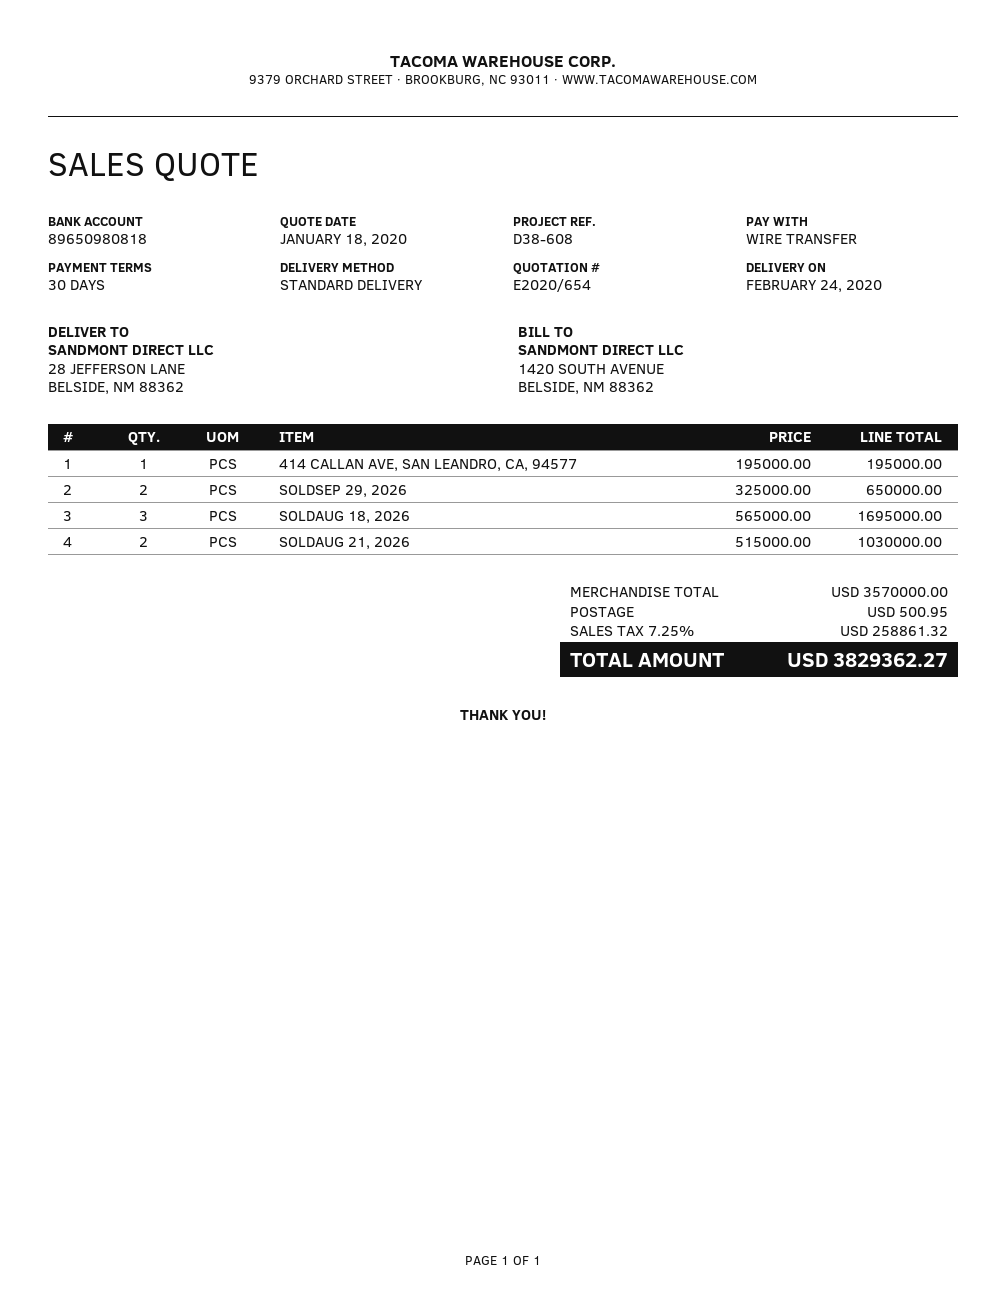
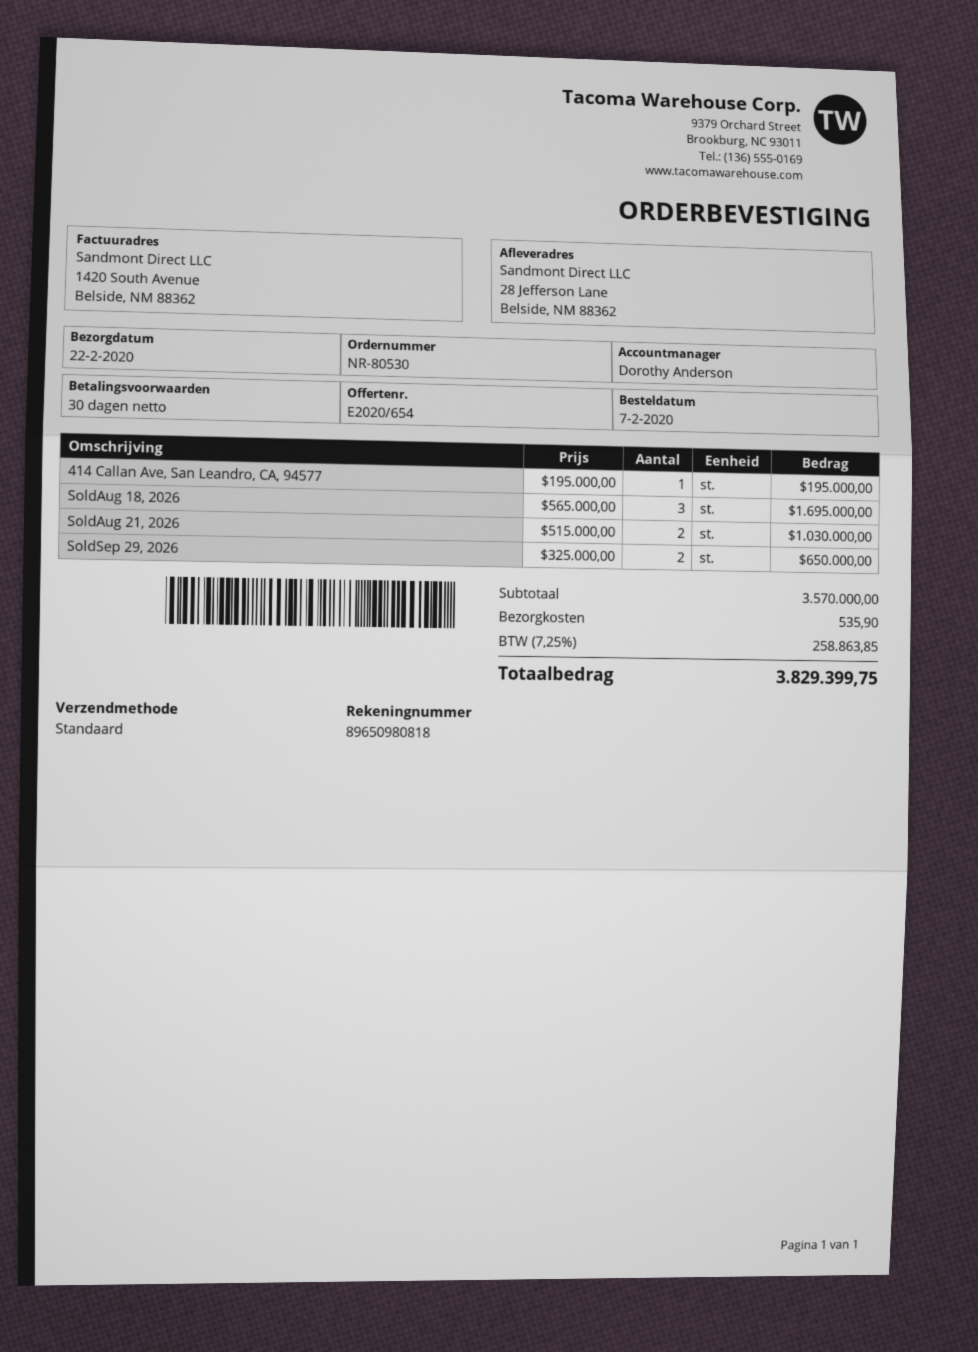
delivery date: 2020-02-24 -> 2020-02-22
shipping: 500.95 -> 535.90
tax: 7.25% = 258861.32 -> 7.25% = 258863.85
total: 3829362.27 -> 3829399.75

